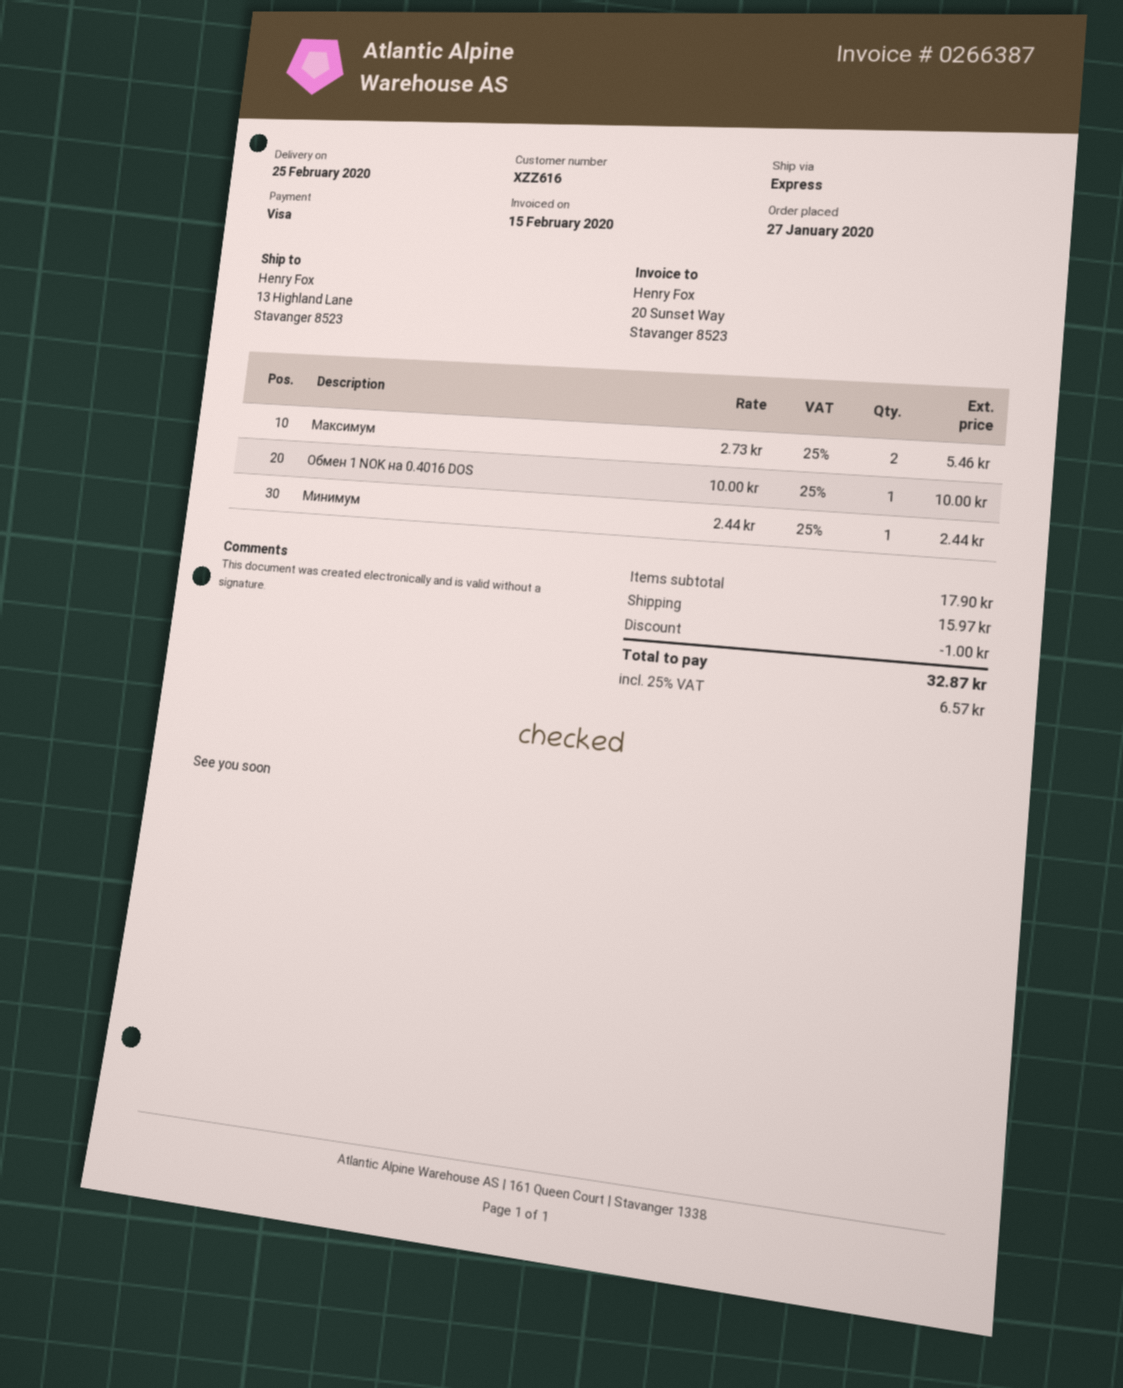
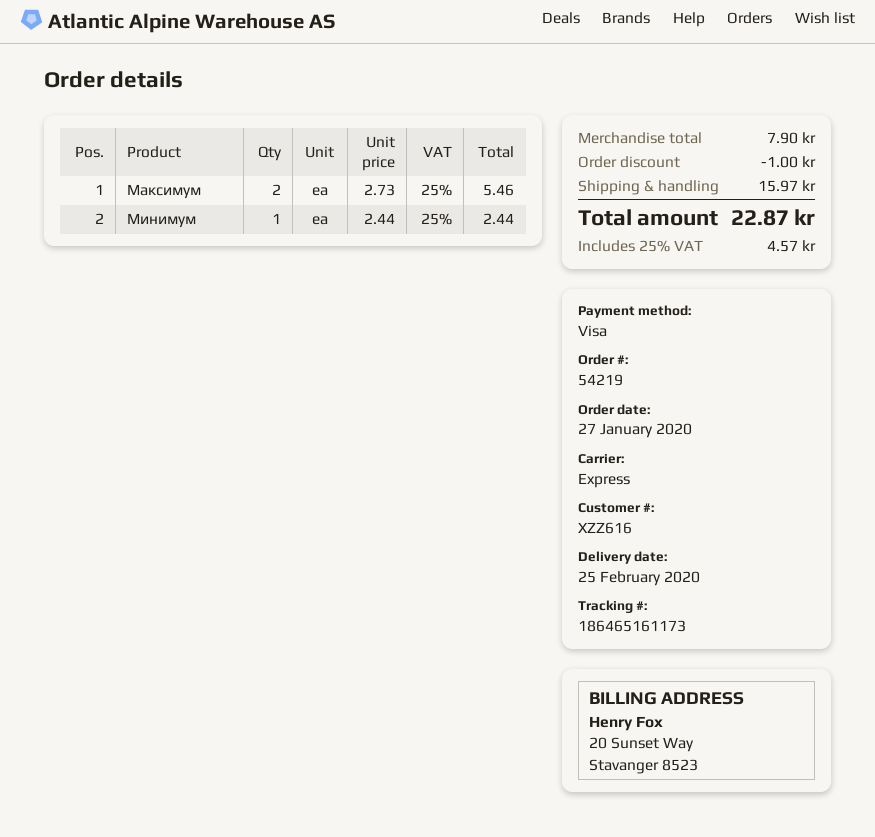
Обмен 1 NOK на 0.4016 DOS: 1 x 10.00 = 10.00 -> none
subtotal: 17.90 -> 7.90
tax: 25% = 6.57 -> 25% = 4.57
total: 32.87 -> 22.87

